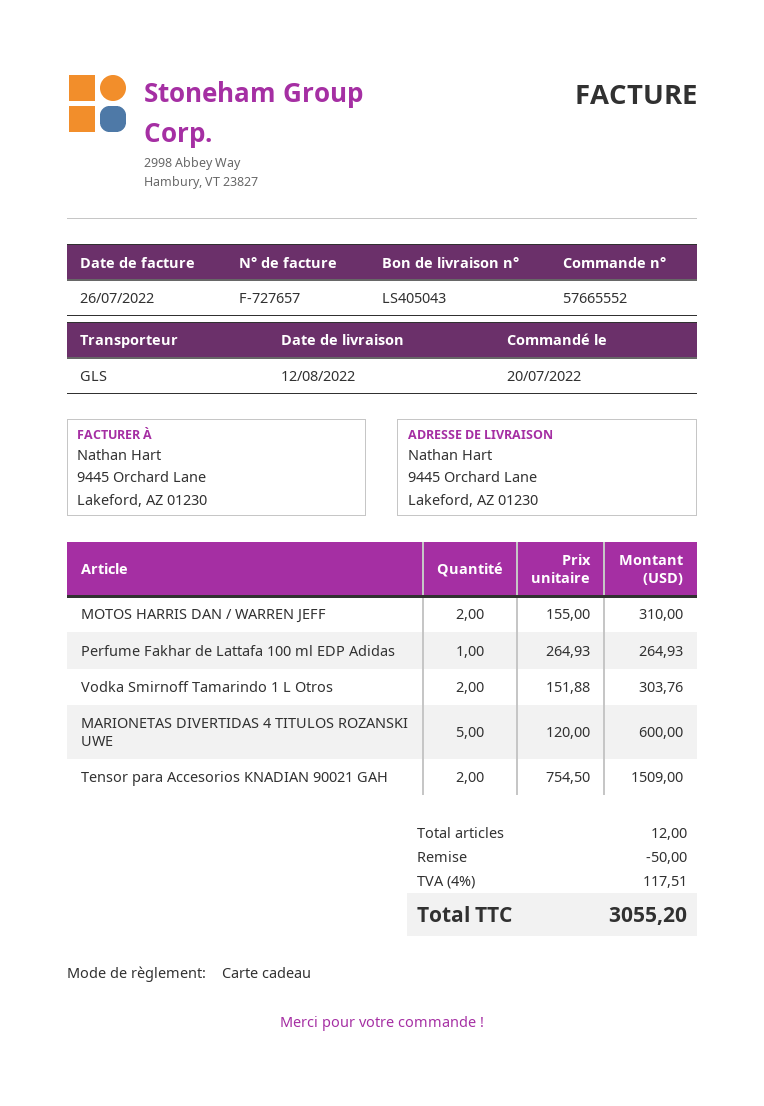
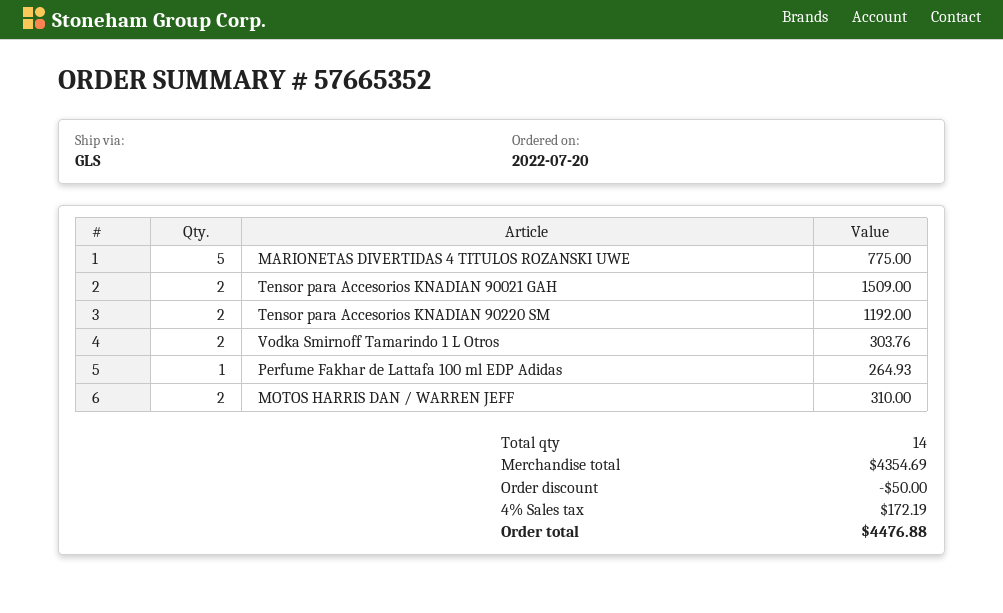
order number: 57665552 -> 57665352
MARIONETAS DIVERTIDAS 4 TITULOS ROZANSKI UWE: 5 for 600.00 -> 5 for 775.00
Tensor para Accesorios KNADIAN 90220 SM: none -> 2 for 1192.00
total quantity: 12 -> 14
tax: 4% = 117.51 -> 4% = 172.19
total: 3055.20 -> 4476.88

